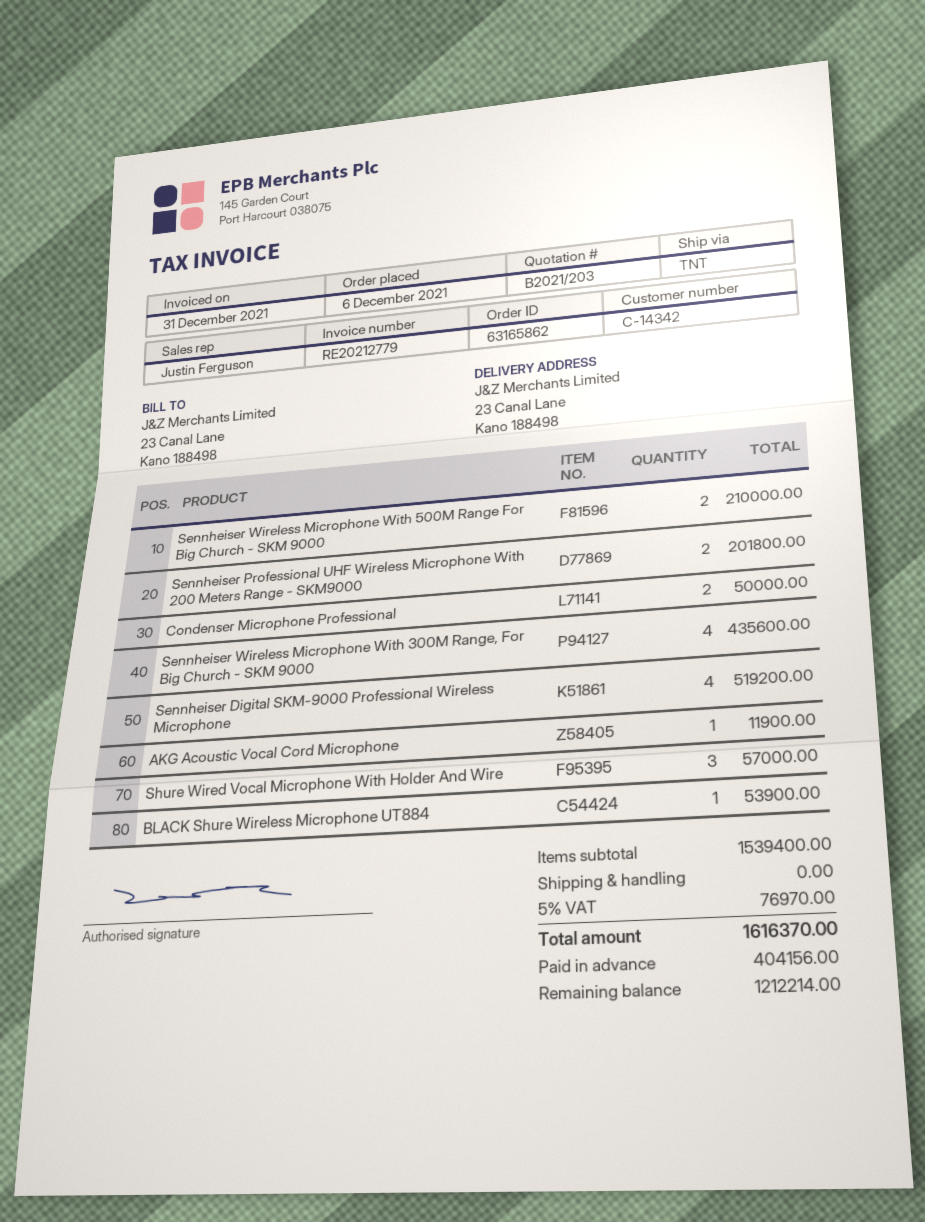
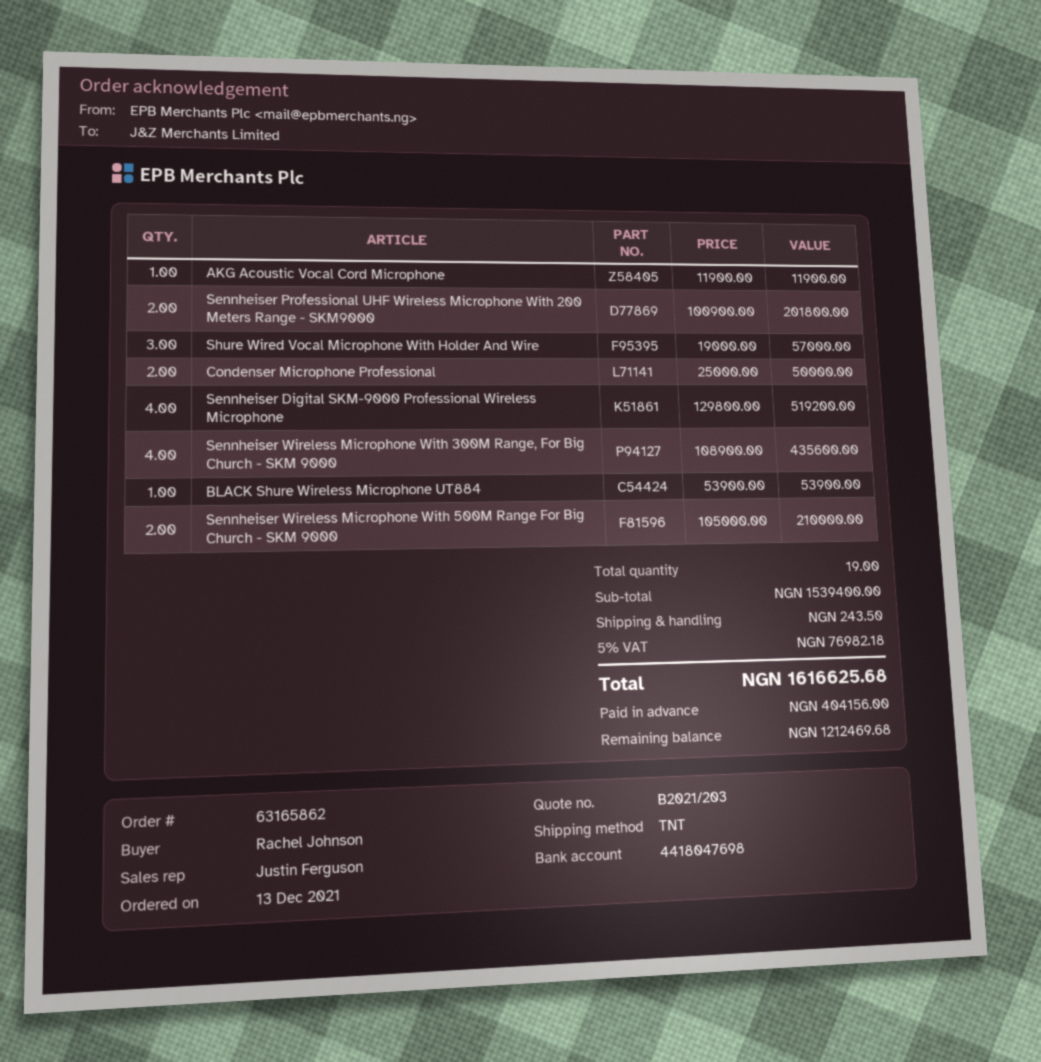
order date: 2021-12-06 -> 2021-12-13
shipping: 0.00 -> 243.50
tax: 5% = 76970.00 -> 5% = 76982.18
total: 1616370.00 -> 1616625.68
balance: 1212214.00 -> 1212469.68

